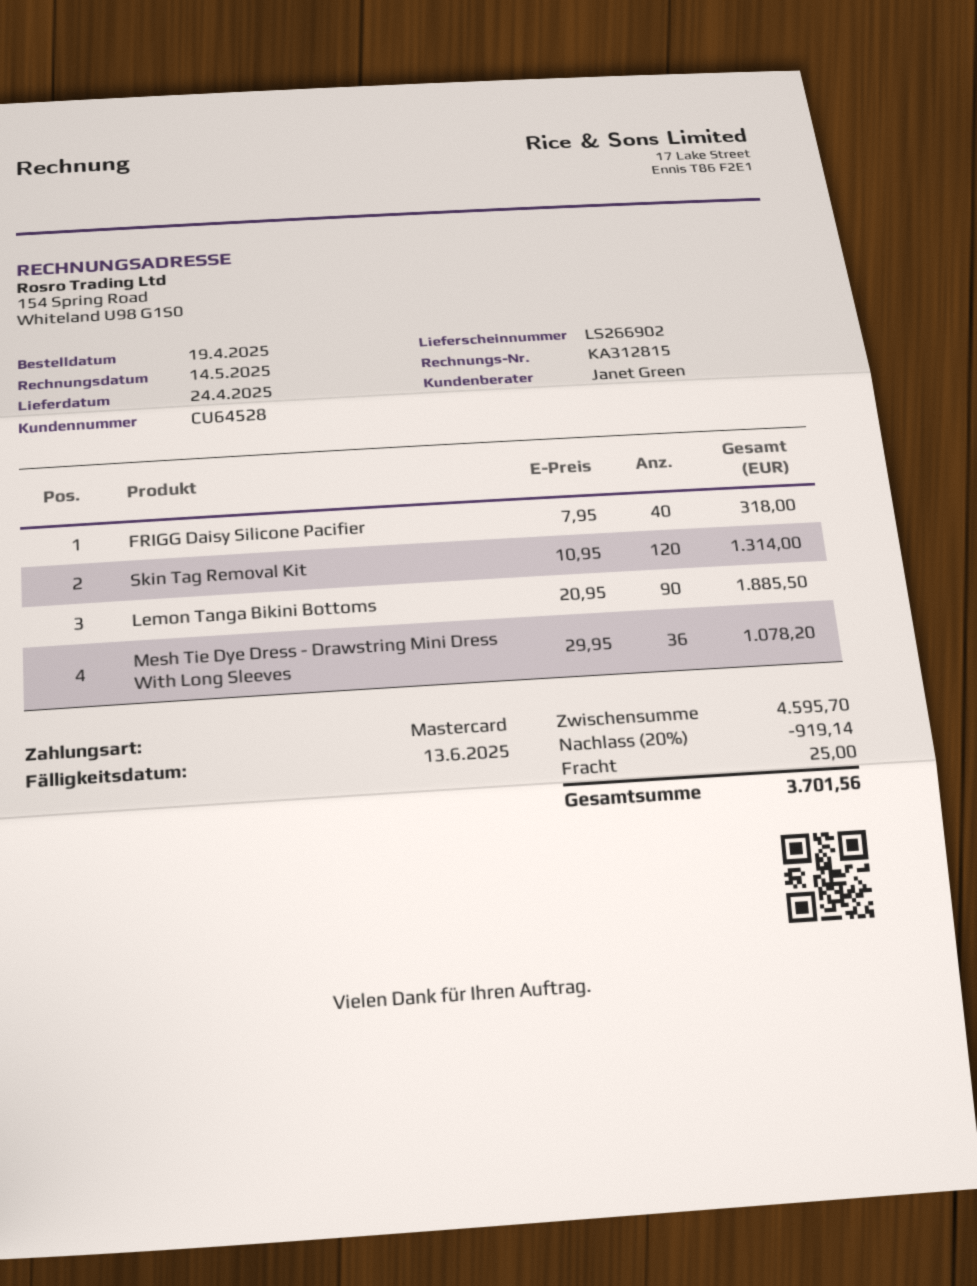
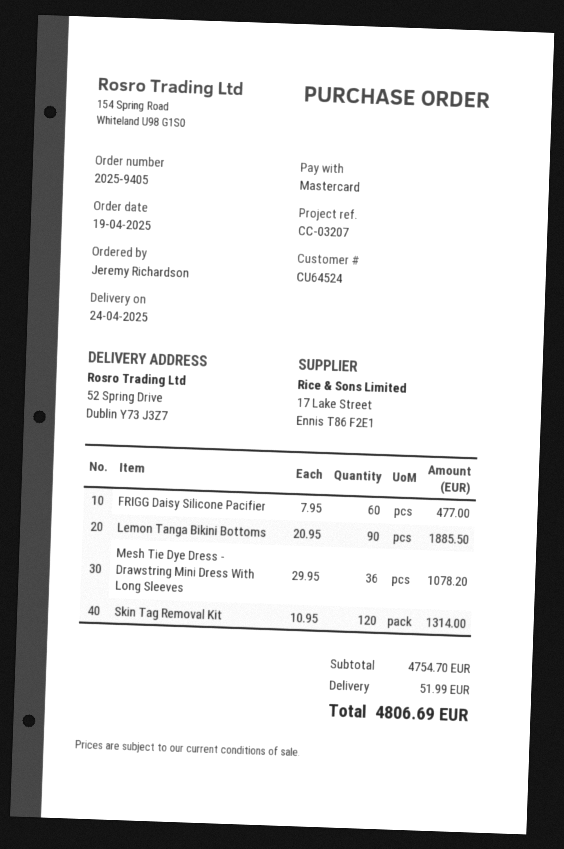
customer number: CU64528 -> CU64524
FRIGG Daisy Silicone Pacifier: 40 x 7.95 = 318.00 -> 60 x 7.95 = 477.00
subtotal: 4595.70 -> 4754.70
discount: 20% = 919.14 -> none
shipping: 25.00 -> 51.99
total: 3701.56 -> 4806.69

